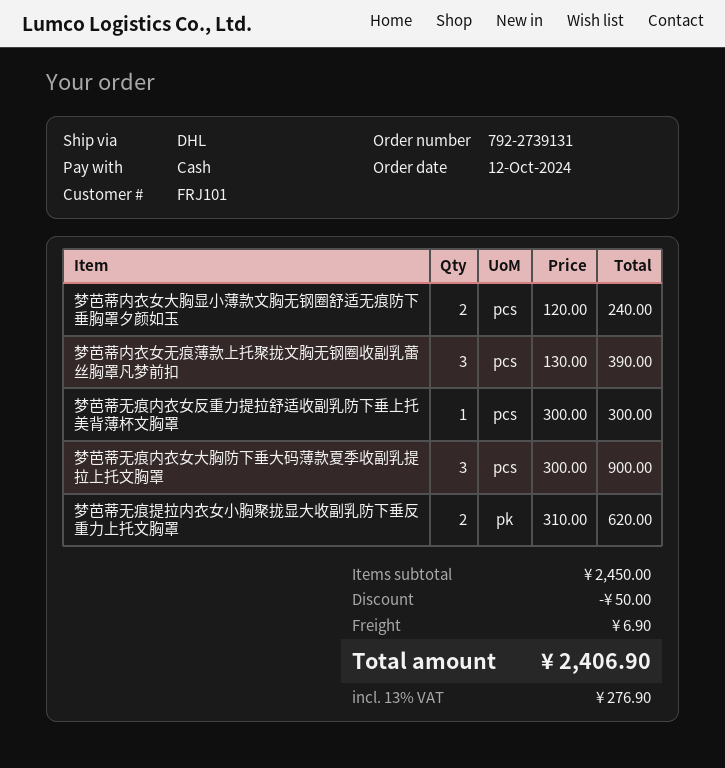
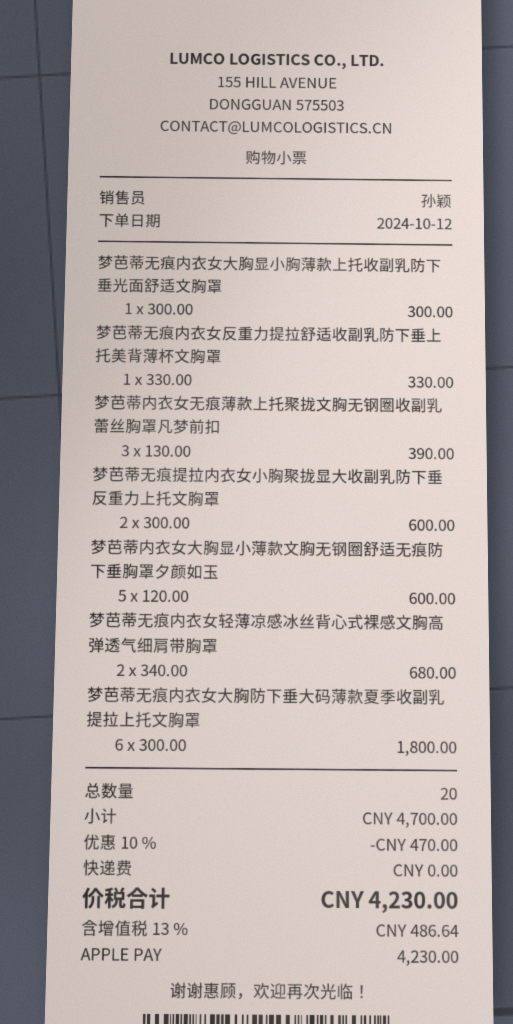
payment method: cash -> Apple Pay
梦芭蒂内衣女大胸显小薄款文胸无钢圈舒适无痕防下垂胸罩夕颜如玉: 2 x 120.00 = 240.00 -> 5 x 120.00 = 600.00
梦芭蒂无痕内衣女反重力提拉舒适收副乳防下垂上托美背薄杯文胸罩: 1 x 300.00 = 300.00 -> 1 x 330.00 = 330.00
梦芭蒂无痕内衣女大胸防下垂大码薄款夏季收副乳提拉上托文胸罩: 3 x 300.00 = 900.00 -> 6 x 300.00 = 1800.00
梦芭蒂无痕提拉内衣女小胸聚拢显大收副乳防下垂反重力上托文胸罩: 2 x 310.00 = 620.00 -> 2 x 300.00 = 600.00
梦芭蒂无痕内衣女大胸显小胸薄款上托收副乳防下垂光面舒适文胸罩: none -> 1 x 300.00 = 300.00
梦芭蒂无痕内衣女轻薄凉感冰丝背心式裸感文胸高弹透气细肩带胸罩: none -> 2 x 340.00 = 680.00
subtotal: 2450.00 -> 4700.00
discount: 50.00 -> 470.00
shipping: 6.90 -> 0.00
tax: 13% = 276.90 -> 13% = 486.64
total: 2406.90 -> 4230.00

